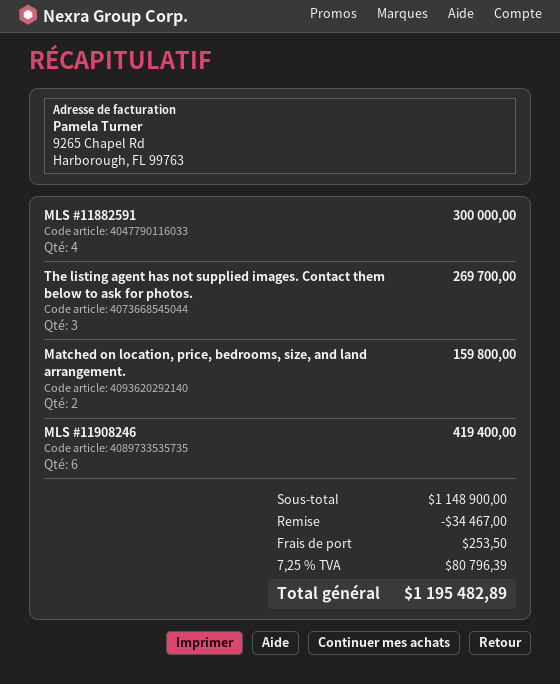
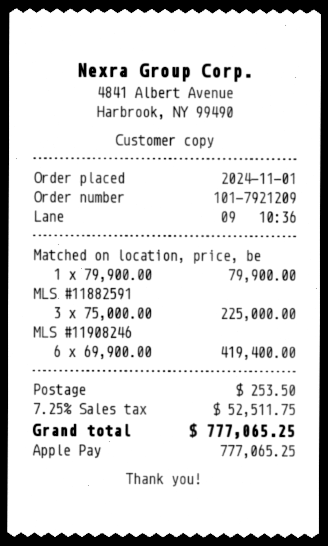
MLS #11882591: 4 for 300000.00 -> 3 for 225000.00
The listing agent has not supplied images. Contact them below to ask for photos.: 3 for 269700.00 -> none
Matched on location, price, bedrooms, size, and land arrangement.: 2 for 159800.00 -> 1 for 79900.00
discount: 34467.00 -> none
tax: 7.25% = 80796.39 -> 7.25% = 52511.75
total: 1195482.89 -> 777065.25

